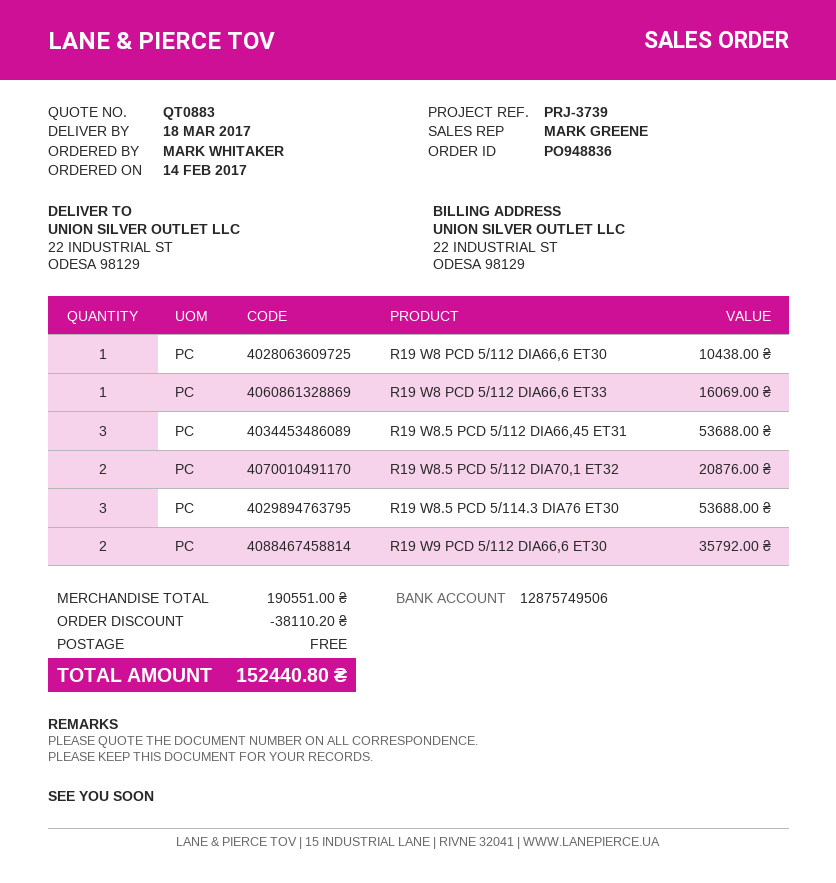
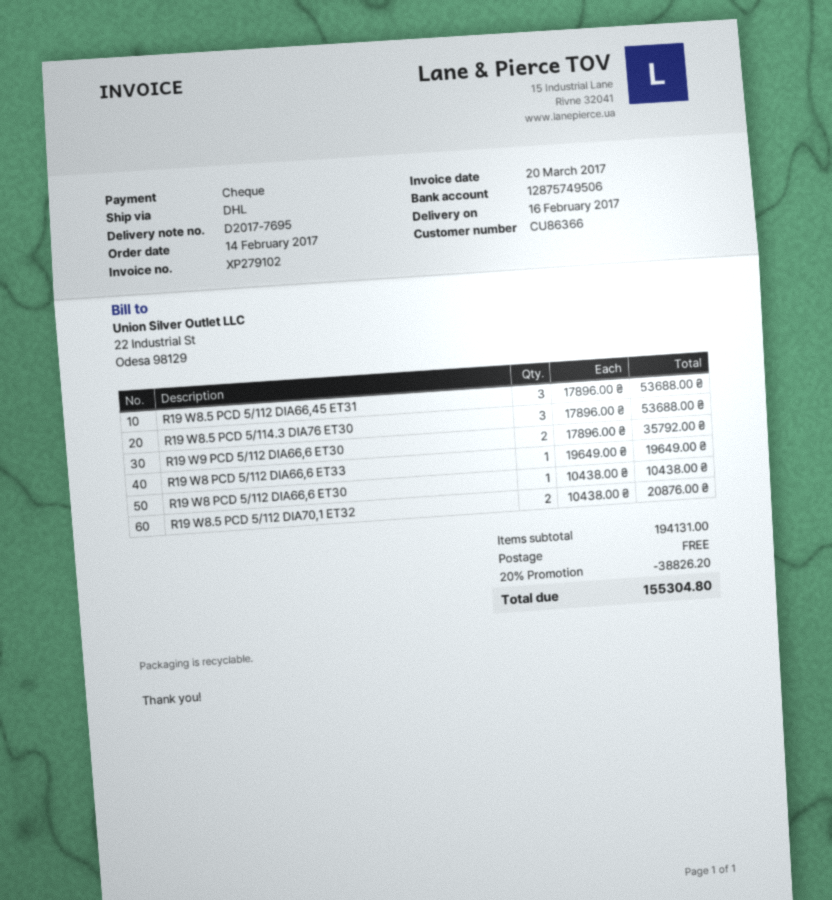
delivery date: 2017-03-18 -> 2017-02-16
R19 W8 PCD 5/112 DIA66,6 ET33: 1 for 16069.00 -> 1 for 19649.00
subtotal: 190551.00 -> 194131.00
discount: 38110.20 -> 38826.20
total: 152440.80 -> 155304.80

